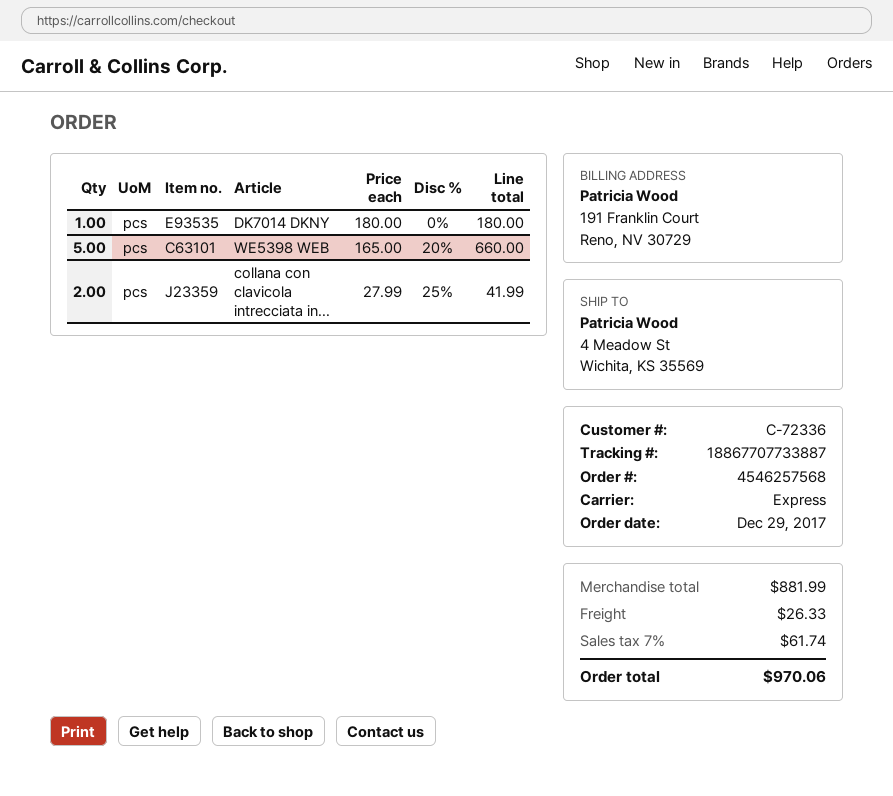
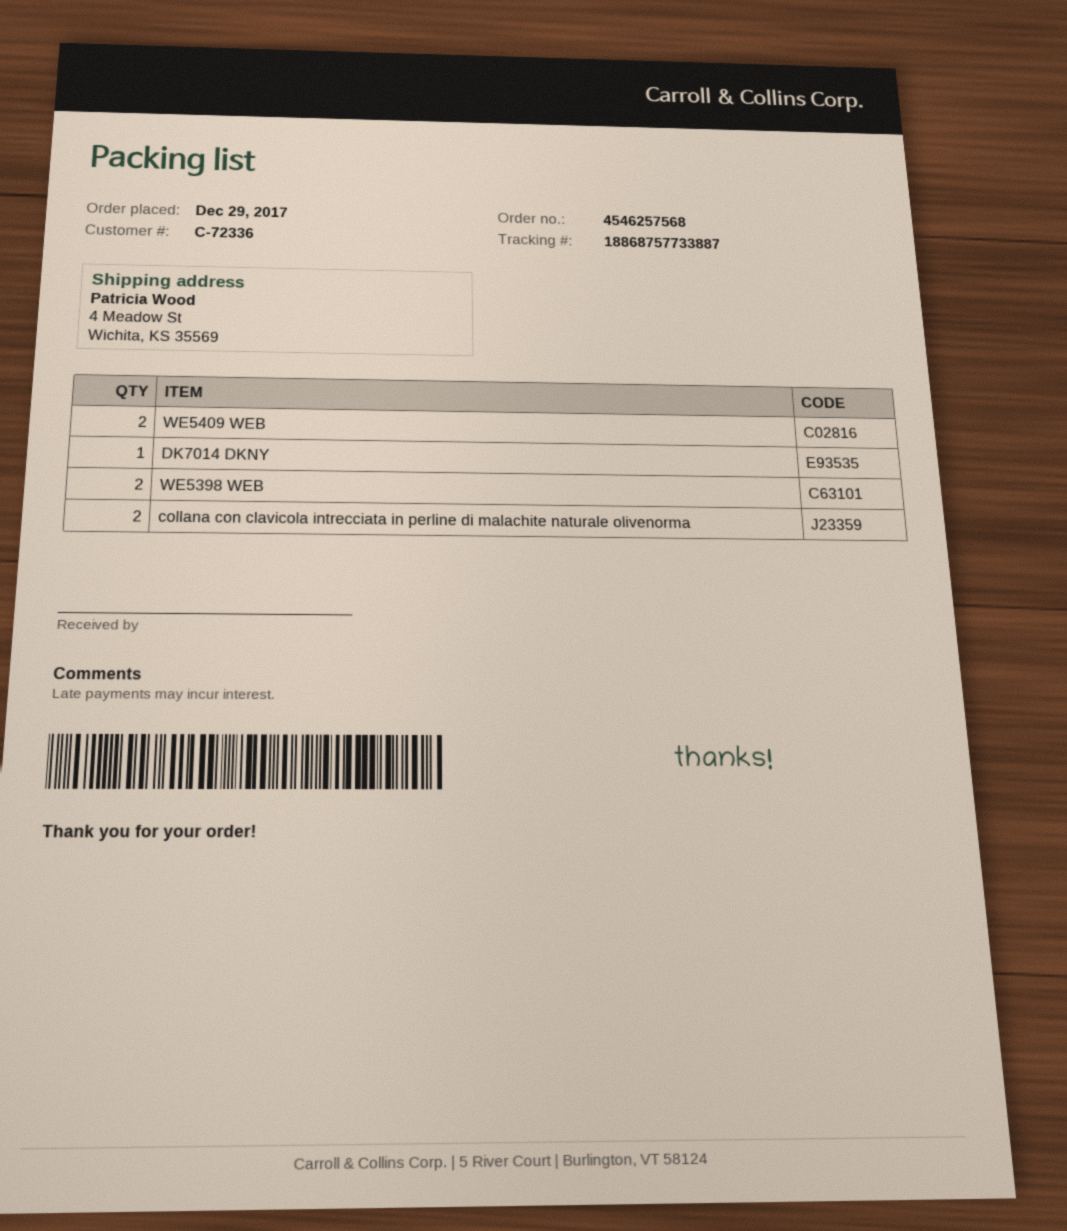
tracking number: 18867707733887 -> 18868757733887
WE5398 WEB: 5 -> 2
WE5409 WEB: none -> 2

